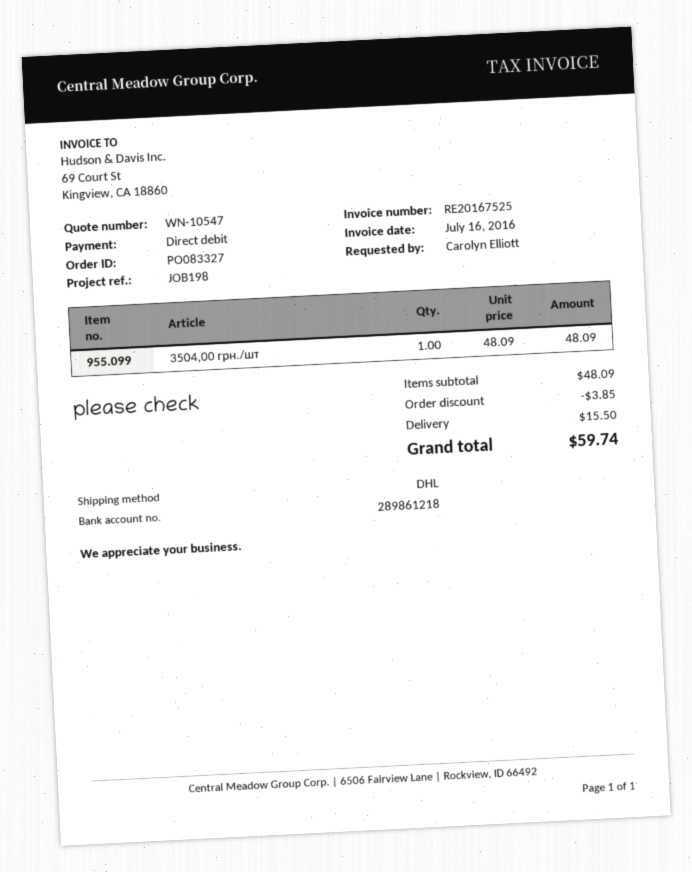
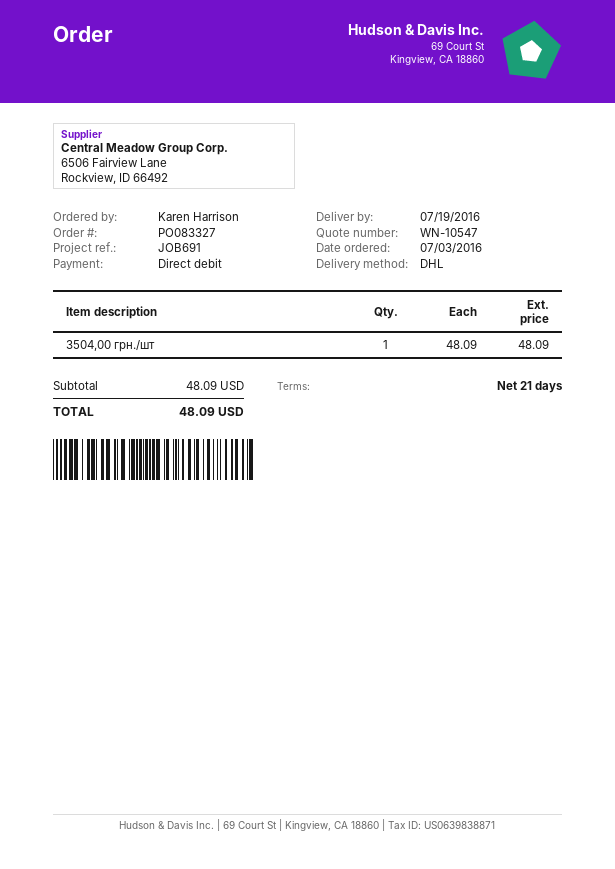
reference: JOB198 -> JOB691
ordered by: Carolyn Elliott -> Karen Harrison
discount: 3.85 -> none
shipping: 15.50 -> none
total: 59.74 -> 48.09

